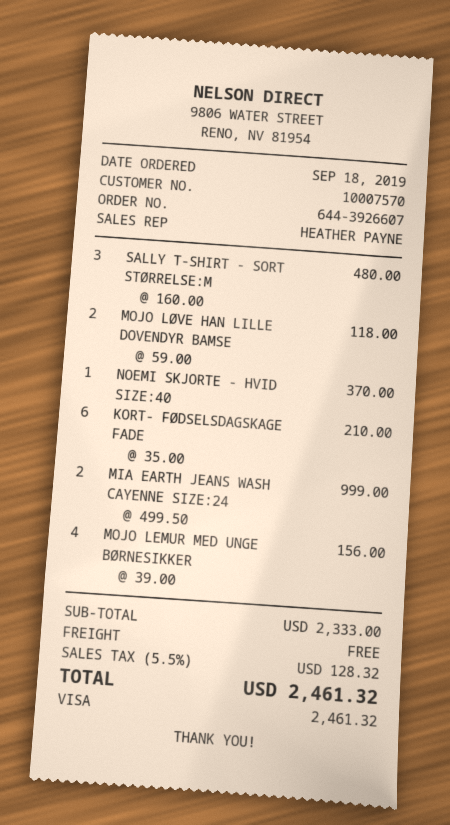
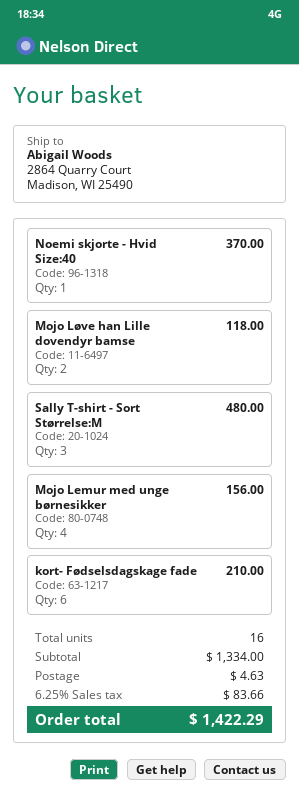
MIA EARTH JEANS WASH CAYENNE SIZE:24: 2 for 999.00 -> none
subtotal: 2333.00 -> 1334.00
shipping: 0.00 -> 4.63
tax: 5.5% = 128.32 -> 6.25% = 83.66
total: 2461.32 -> 1422.29

